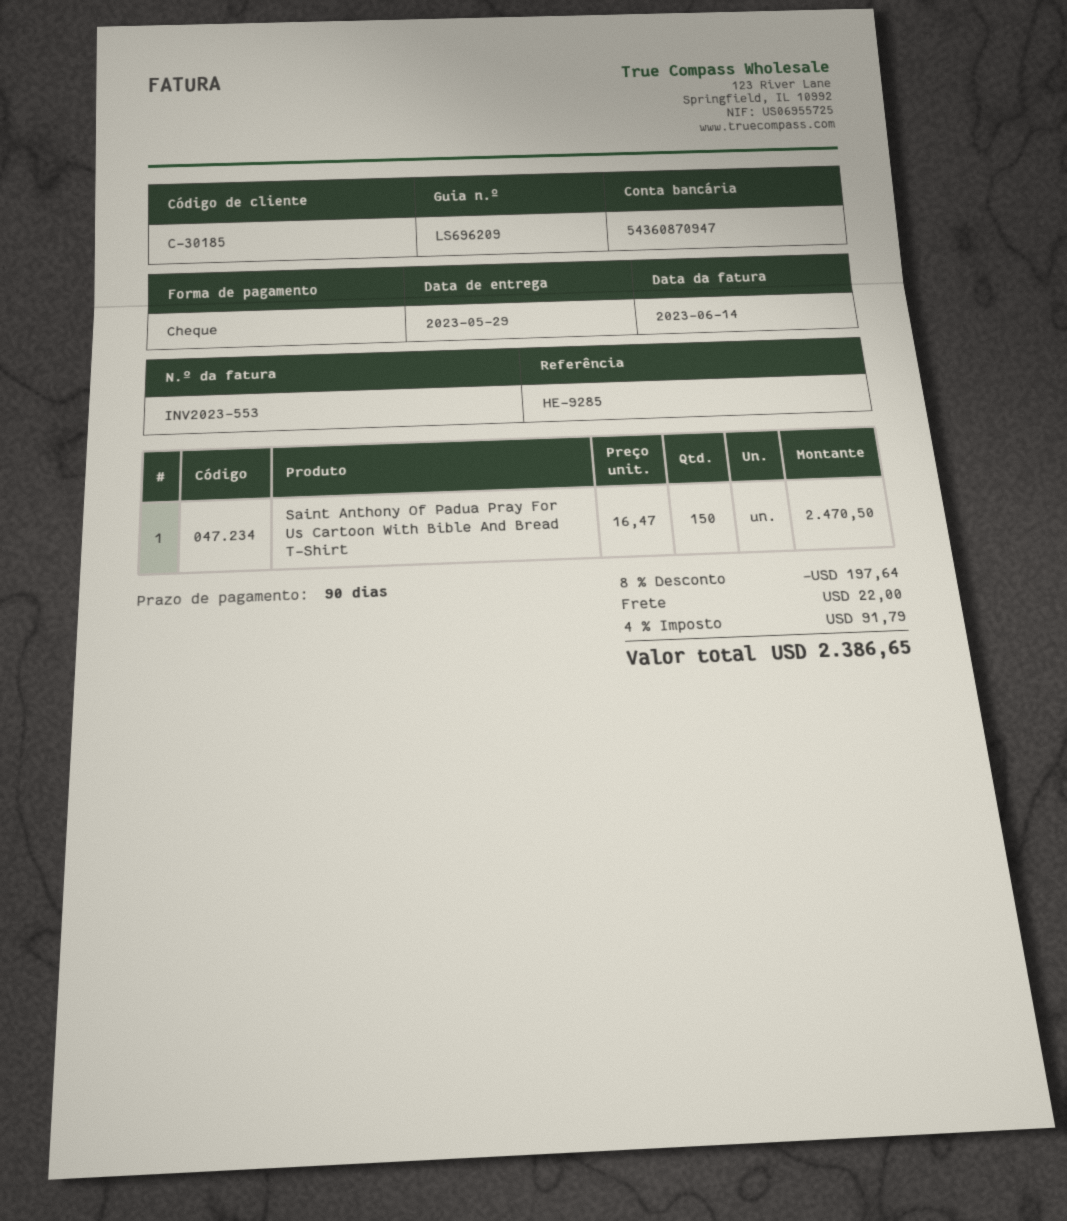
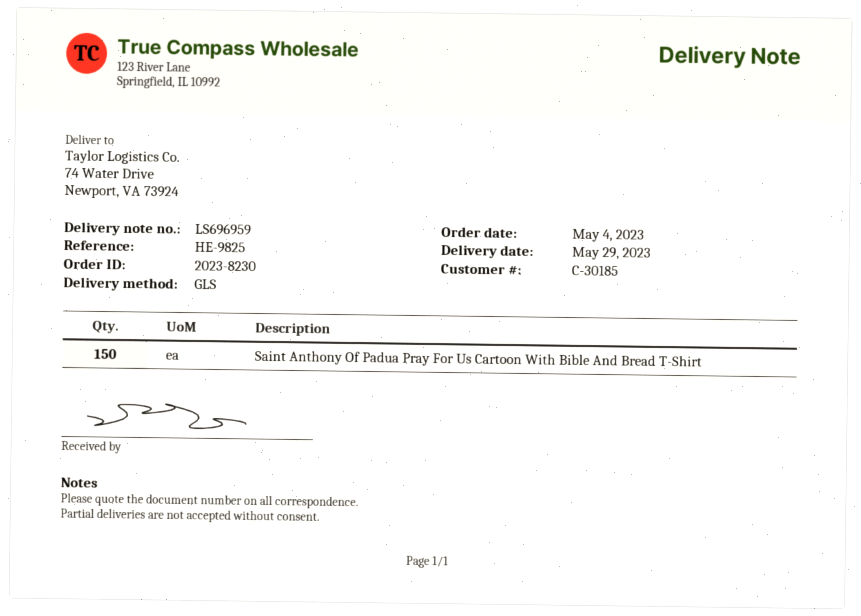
delivery note number: LS696209 -> LS696959
reference: HE-9285 -> HE-9825

